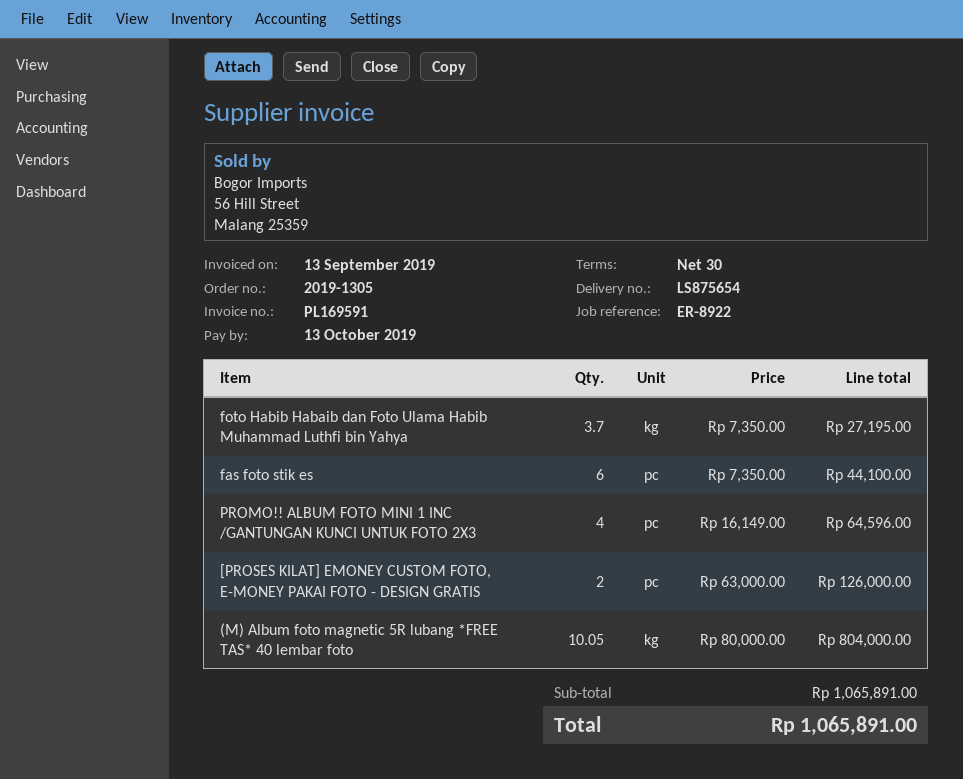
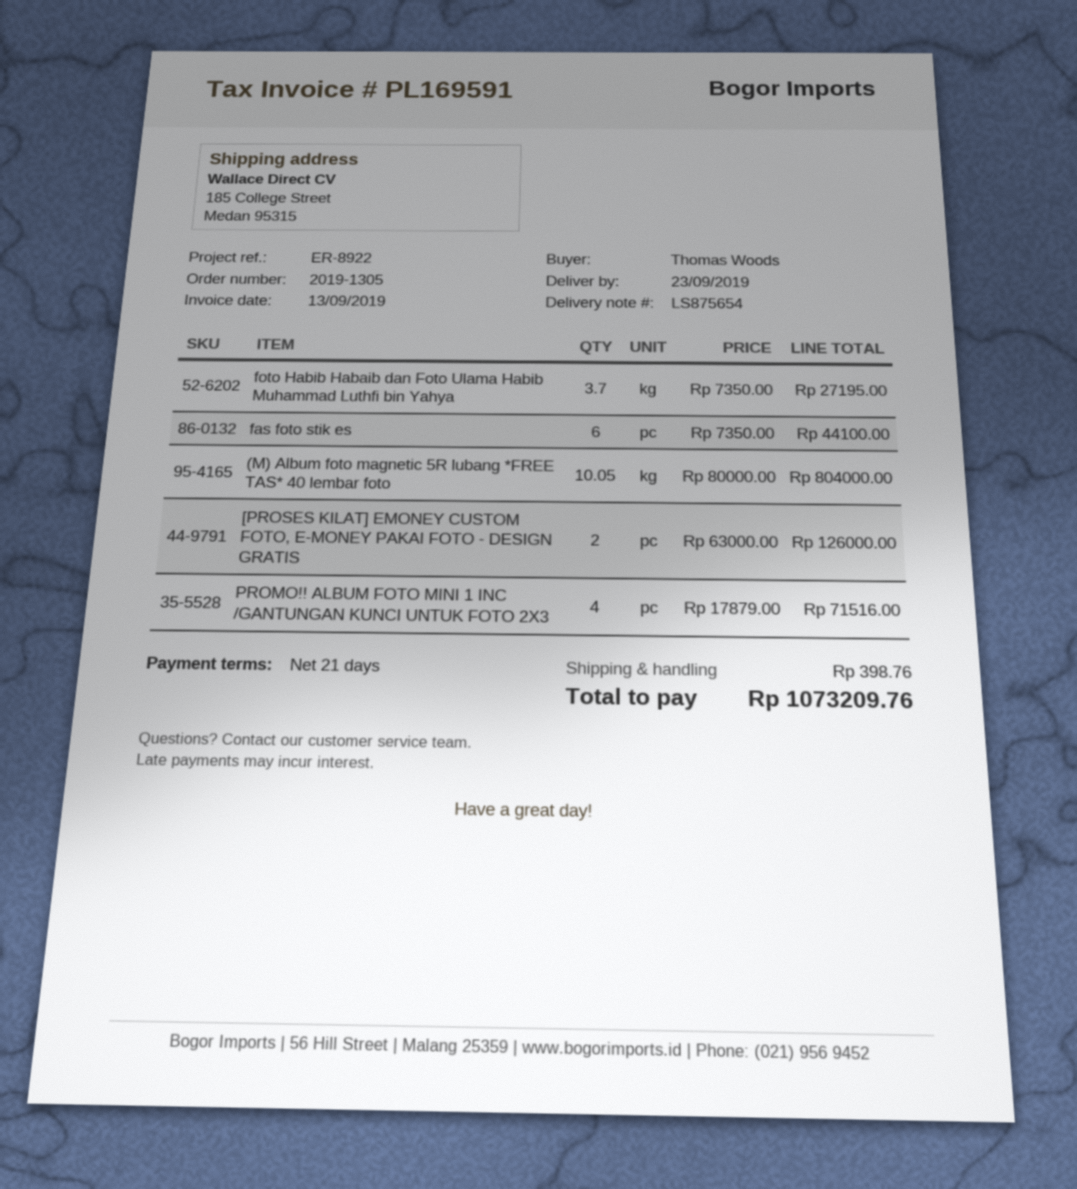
payment terms: 30 days -> 21 days
PROMO!! ALBUM FOTO MINI 1 INC /GANTUNGAN KUNCI UNTUK FOTO 2X3: 4 x 16149.00 = 64596.00 -> 4 x 17879.00 = 71516.00
shipping: none -> 398.76
total: 1065891.00 -> 1073209.76

